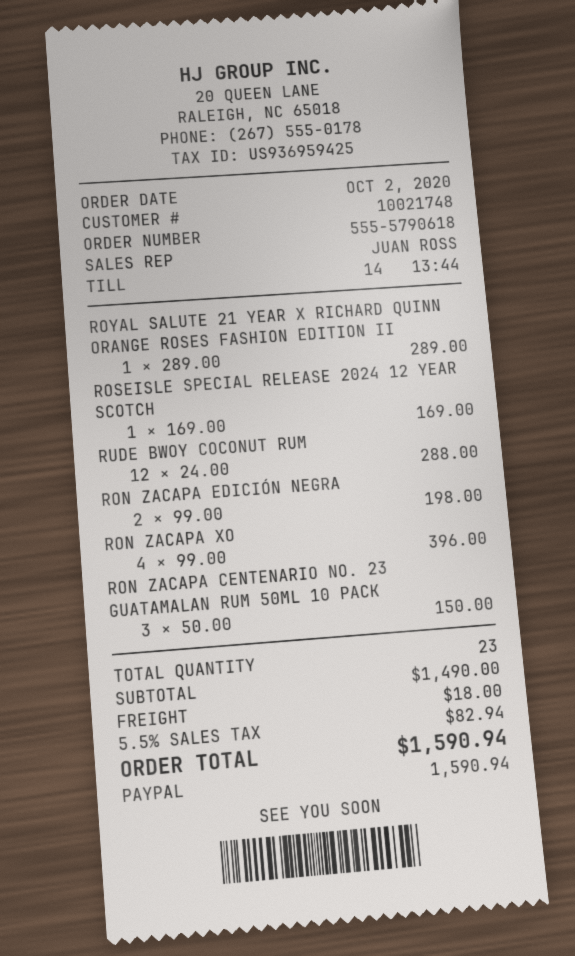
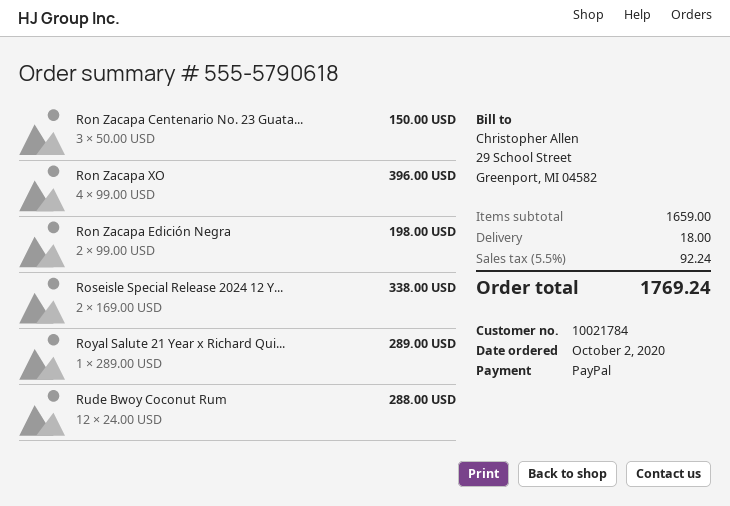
customer number: 10021748 -> 10021784
ROSEISLE SPECIAL RELEASE 2024 12 YEAR SCOTCH: 1 x 169.00 = 169.00 -> 2 x 169.00 = 338.00
subtotal: 1490.00 -> 1659.00
tax: 5.5% = 82.94 -> 5.5% = 92.24
total: 1590.94 -> 1769.24

